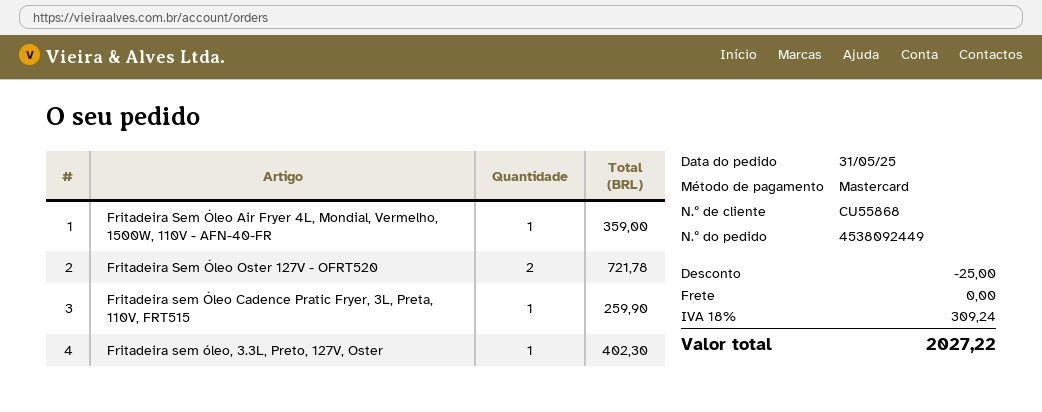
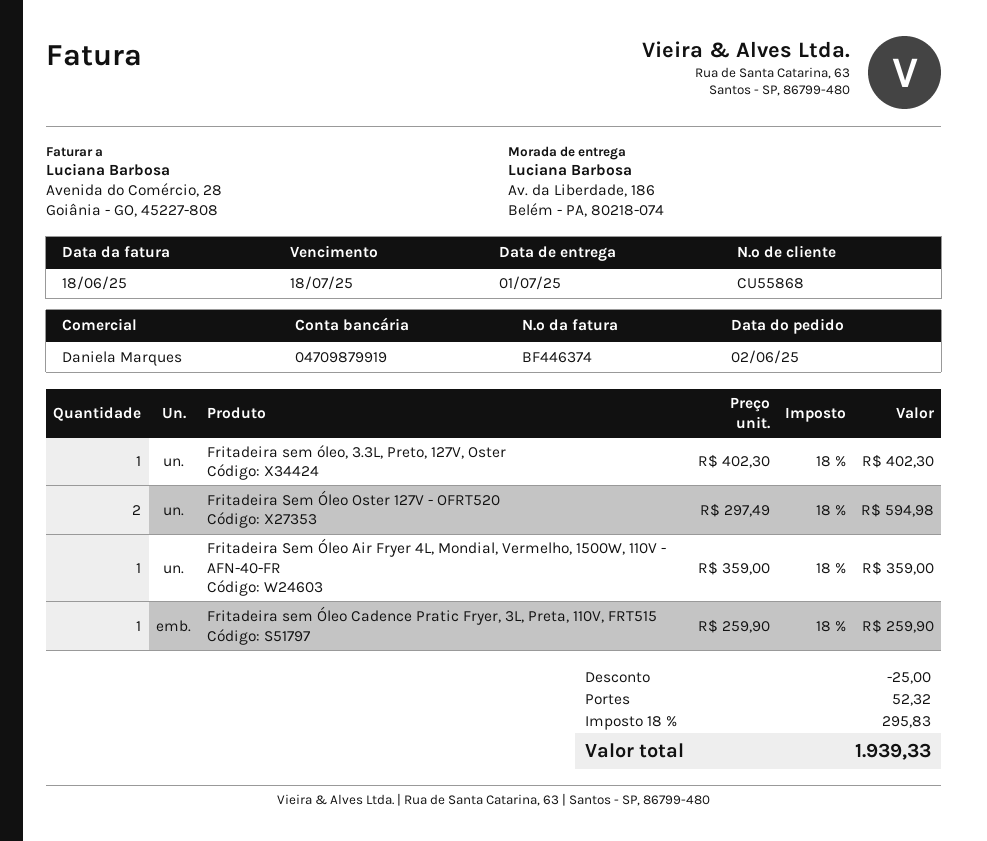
order date: 2025-05-31 -> 2025-06-02
Fritadeira Sem Óleo Oster 127V - OFRT520: 2 for 721.78 -> 2 for 594.98
shipping: 0.00 -> 52.32
tax: 18% = 309.24 -> 18% = 295.83
total: 2027.22 -> 1939.33

